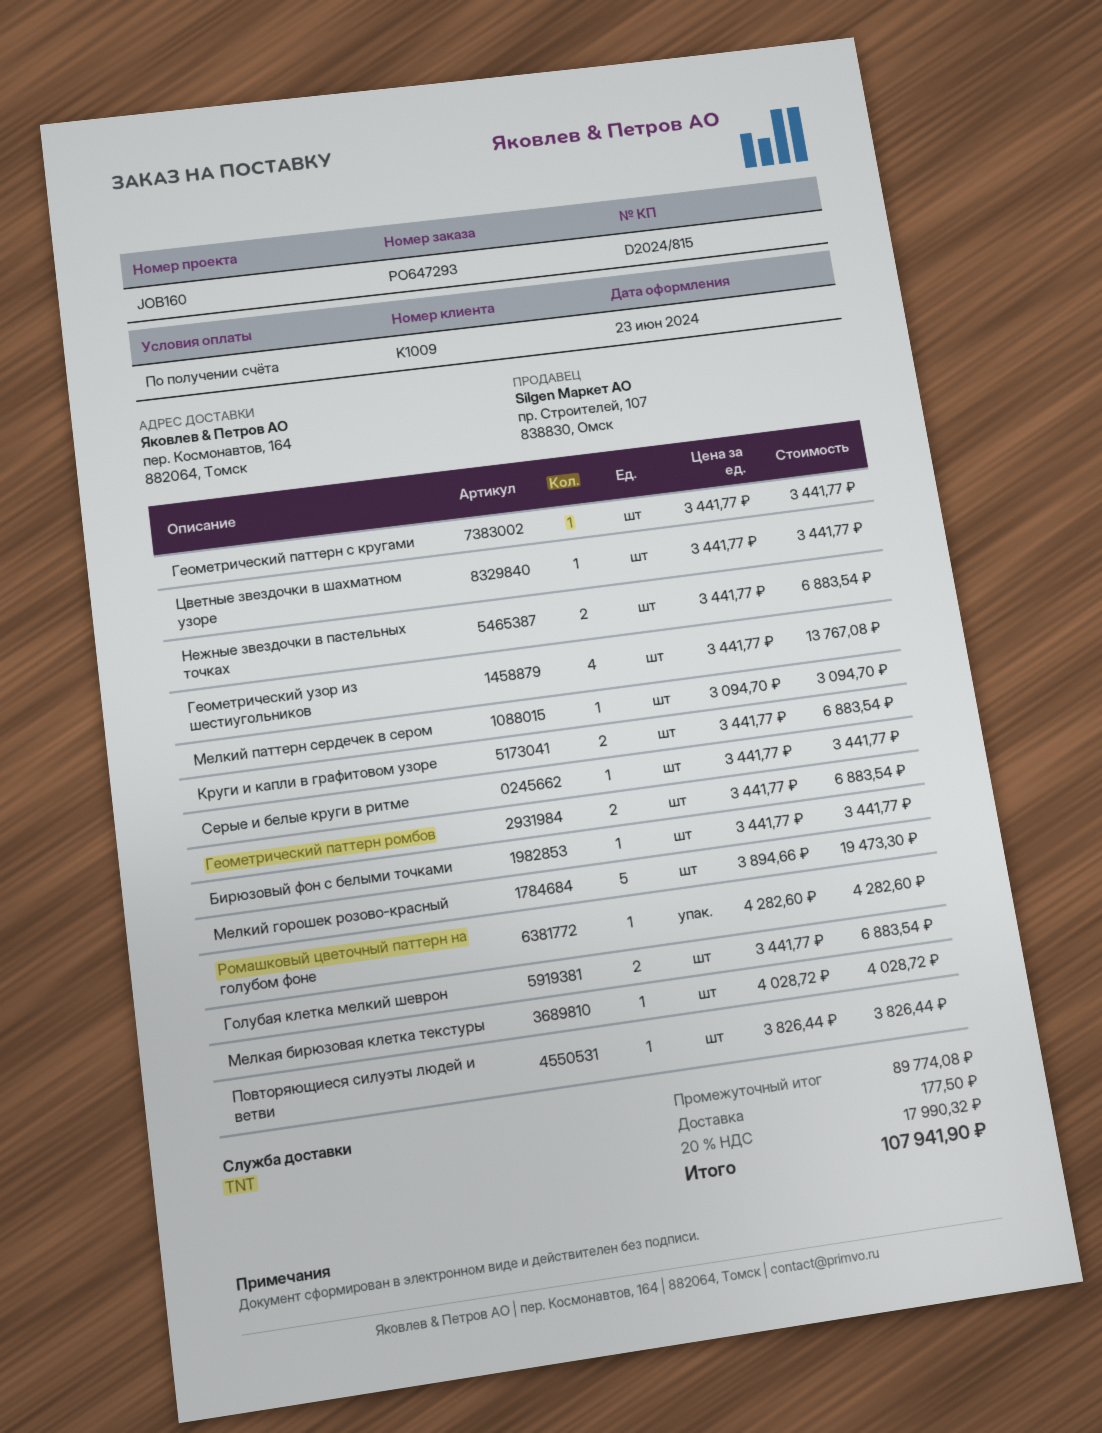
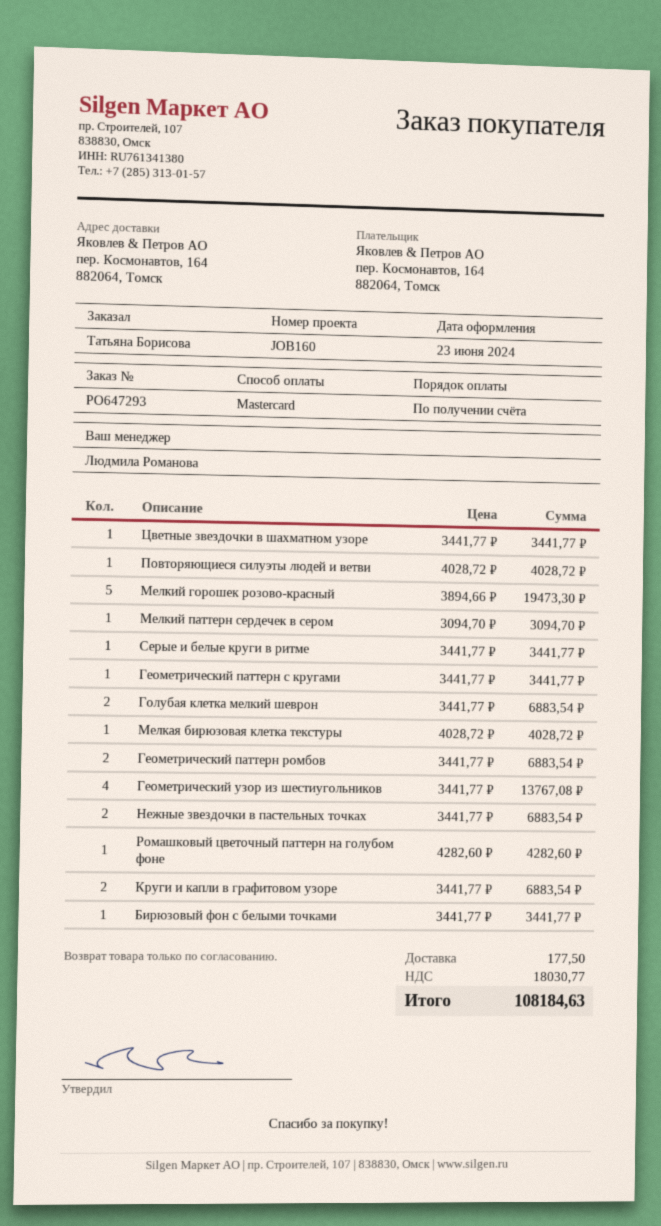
Повторяющиеся силуэты людей и ветви: 1 x 3826.44 = 3826.44 -> 1 x 4028.72 = 4028.72
tax: 17990.32 -> 18030.77
total: 107941.90 -> 108184.63

